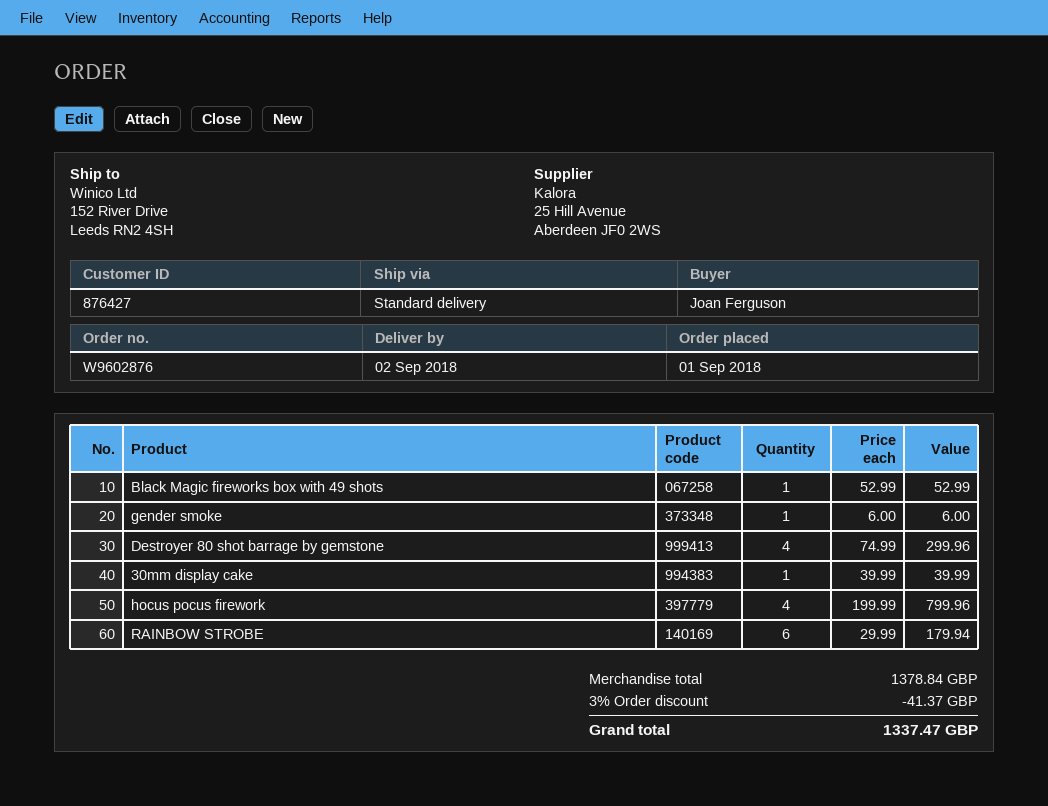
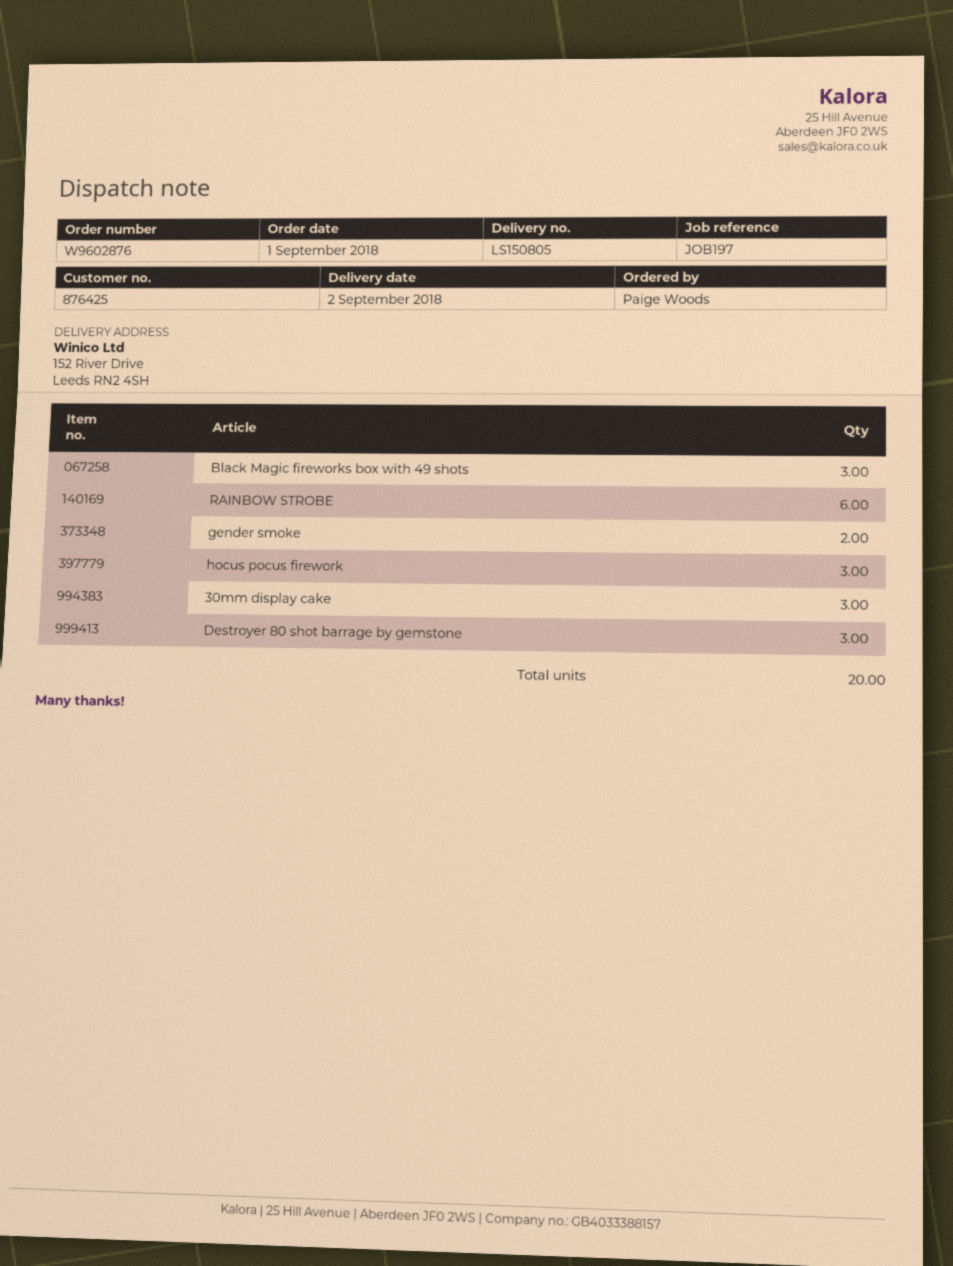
customer number: 876427 -> 876425
ordered by: Joan Ferguson -> Paige Woods
Black Magic fireworks box with 49 shots: 1 -> 3
gender smoke: 1 -> 2
Destroyer 80 shot barrage by gemstone: 4 -> 3
30mm display cake: 1 -> 3
hocus pocus firework: 4 -> 3

